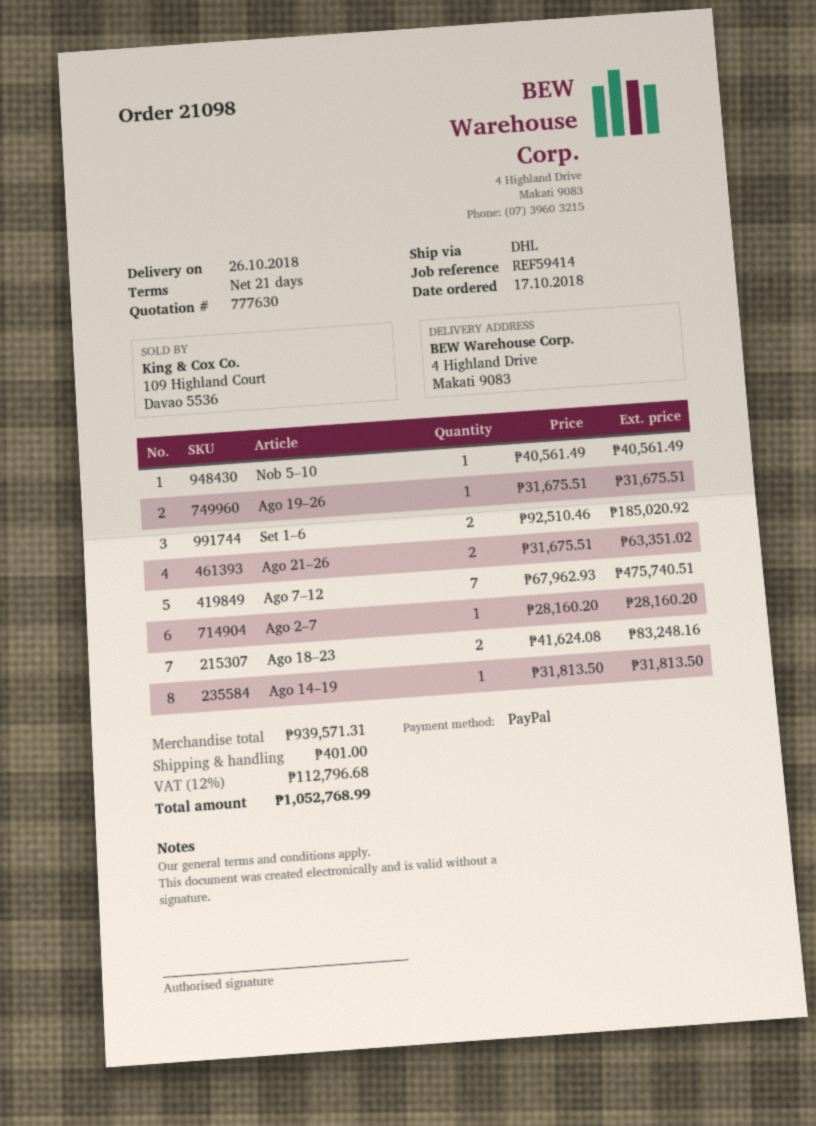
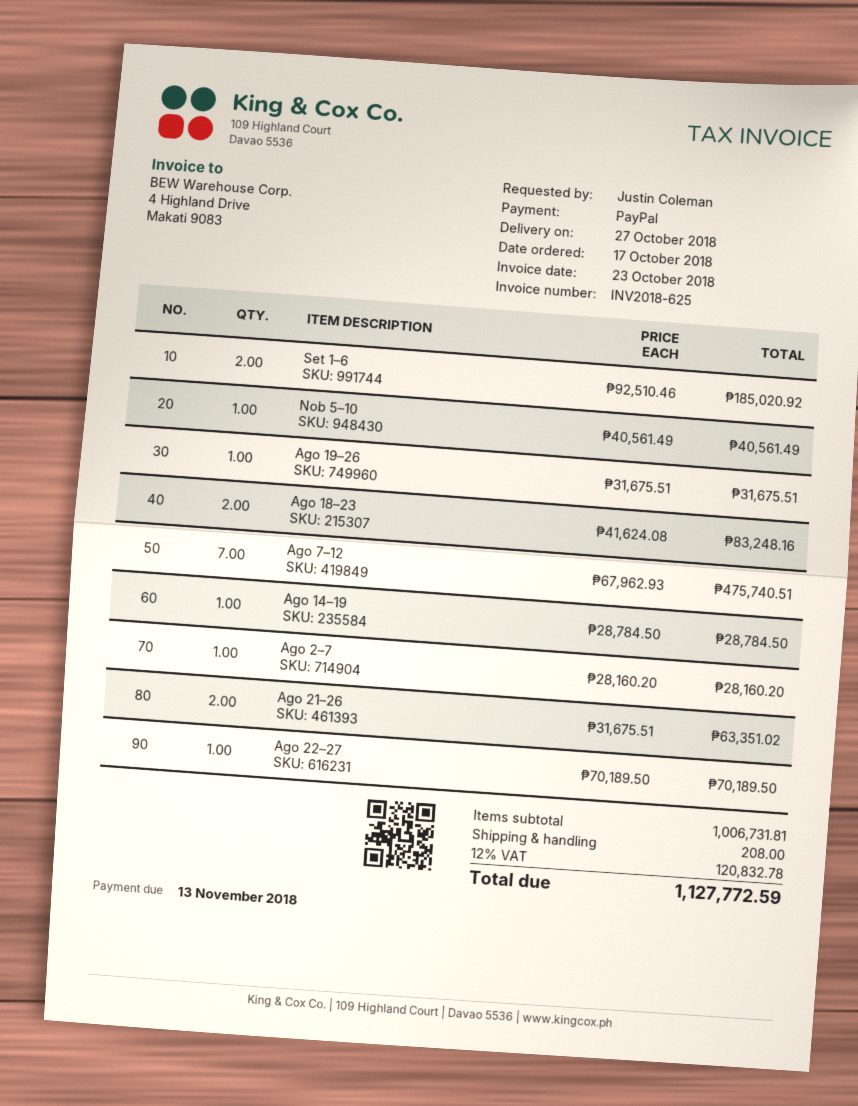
delivery date: 2018-10-26 -> 2018-10-27
Ago 14–19: 1 x 31813.50 = 31813.50 -> 1 x 28784.50 = 28784.50
Ago 22–27: none -> 1 x 70189.50 = 70189.50
subtotal: 939571.31 -> 1006731.81
shipping: 401.00 -> 208.00
tax: 12% = 112796.68 -> 12% = 120832.78
total: 1052768.99 -> 1127772.59

